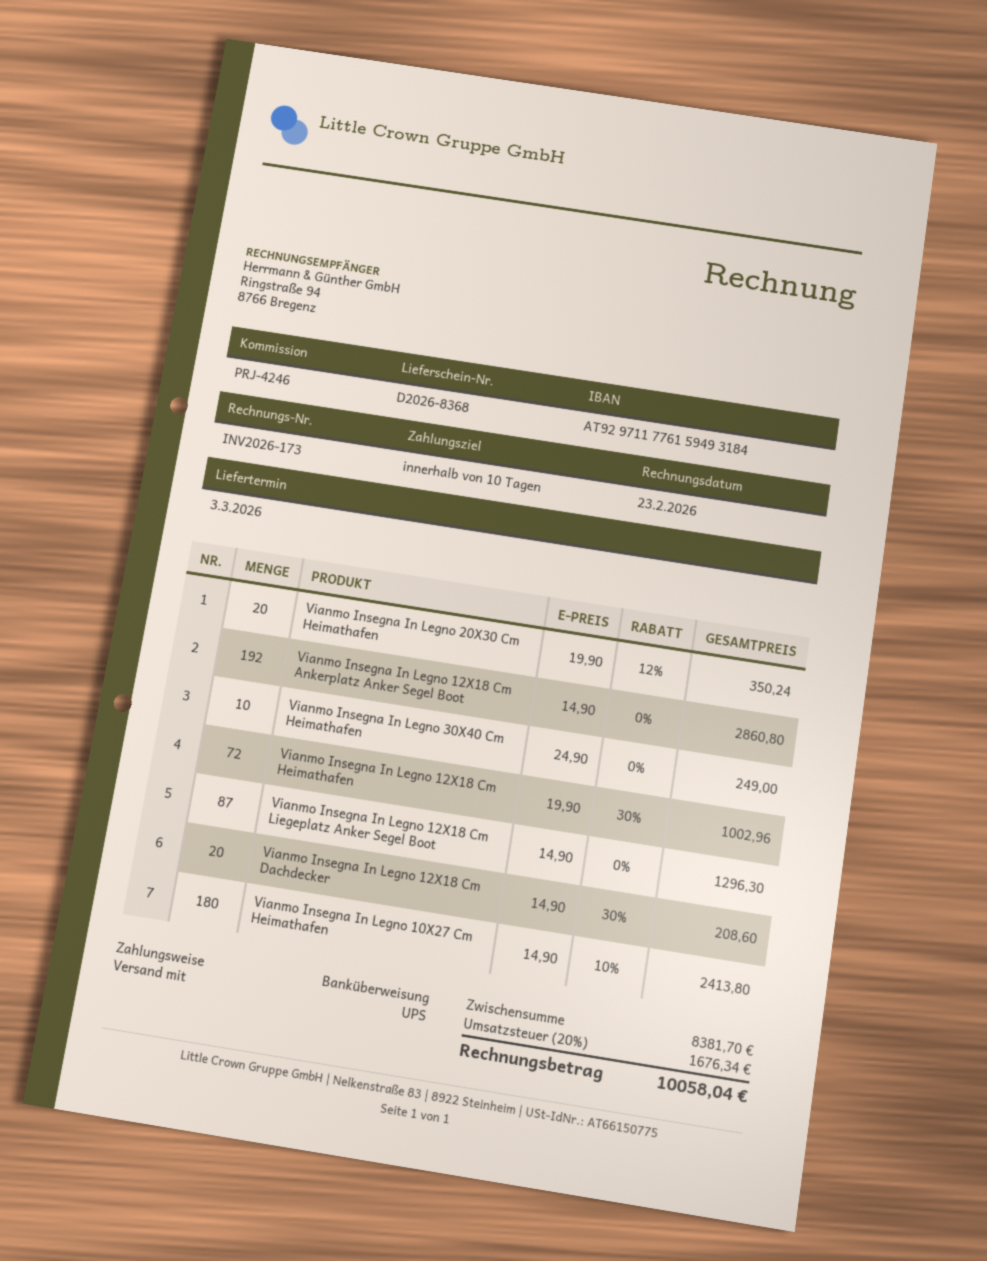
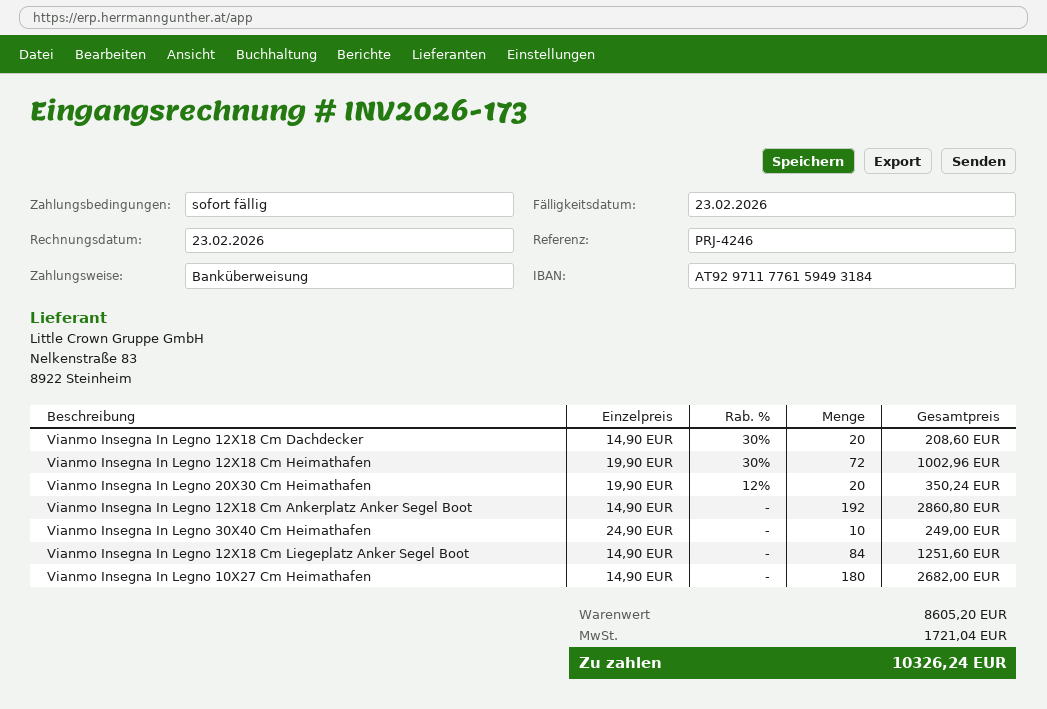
payment terms: 10 days -> on receipt
Vianmo Insegna In Legno 12X18 Cm Liegeplatz Anker Segel Boot: 87 x 14.90 = 1296.30 -> 84 x 14.90 = 1251.60
Vianmo Insegna In Legno 10X27 Cm Heimathafen: 180 x 14.90 - 10% = 2413.80 -> 180 x 14.90 = 2682.00
subtotal: 8381.70 -> 8605.20
tax: 1676.34 -> 1721.04
total: 10058.04 -> 10326.24

